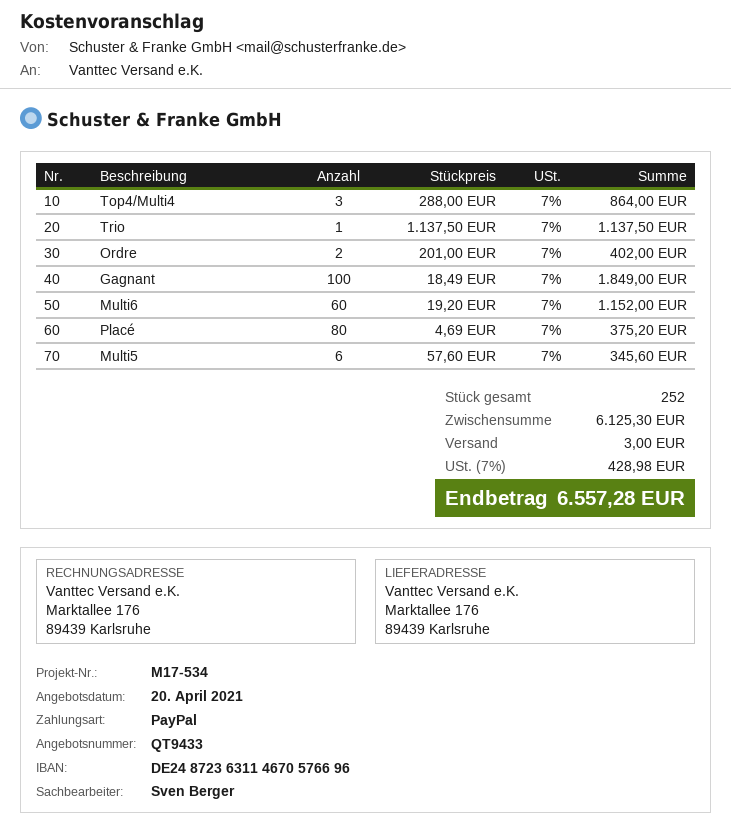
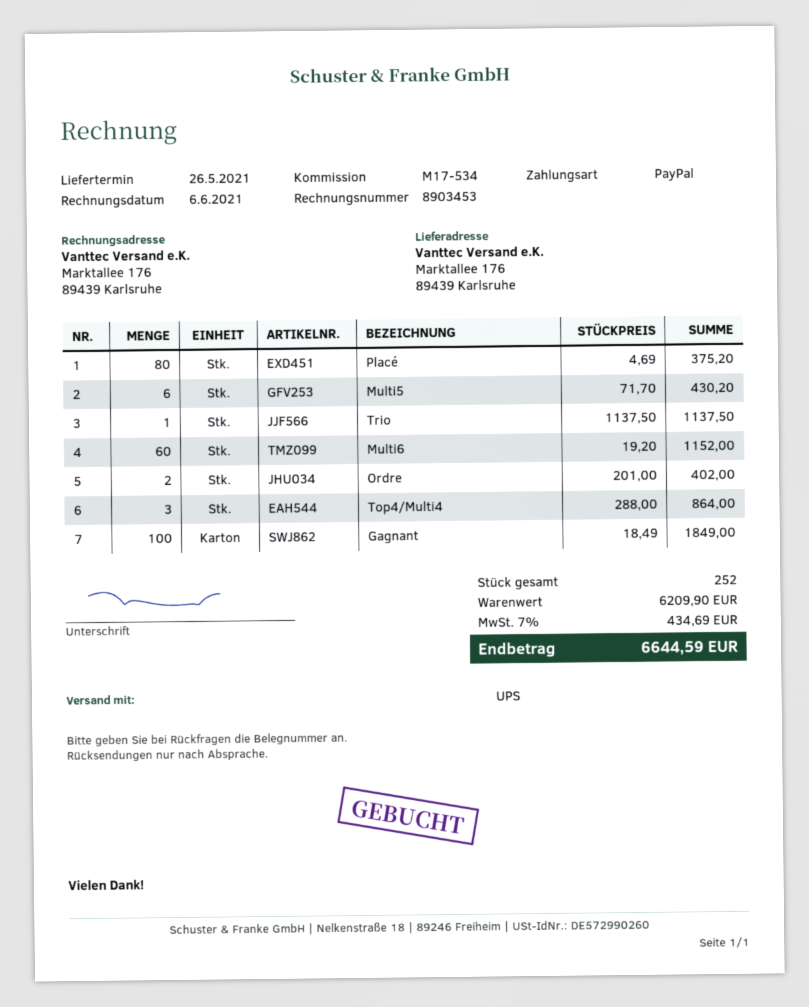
Multi5: 6 x 57.60 = 345.60 -> 6 x 71.70 = 430.20
subtotal: 6125.30 -> 6209.90
shipping: 3.00 -> none
tax: 7% = 428.98 -> 7% = 434.69
total: 6557.28 -> 6644.59

